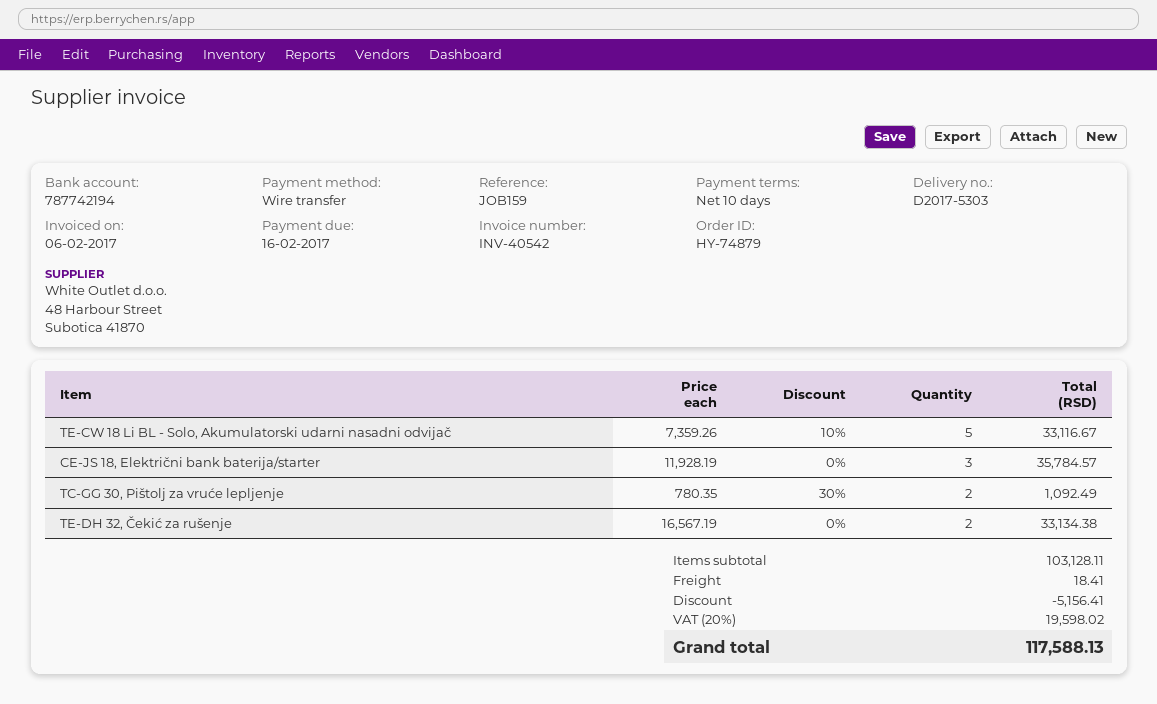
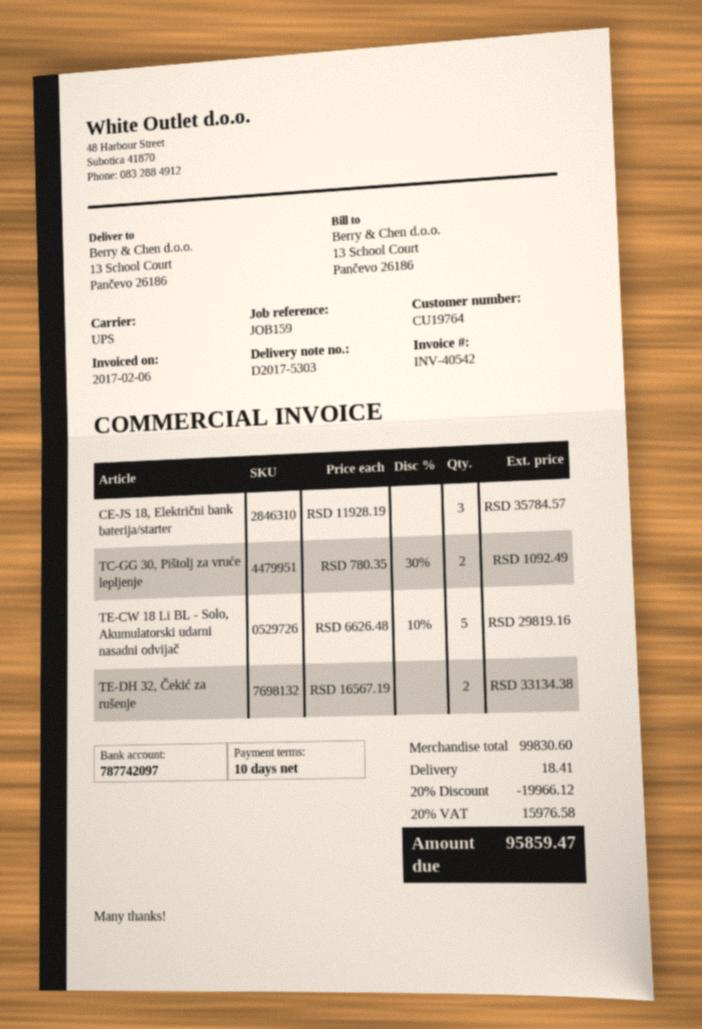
bank account: 787742194 -> 787742097
TE-CW 18 Li BL - Solo, Akumulatorski udarni nasadni odvijač: 5 x 7359.26 - 10% = 33116.67 -> 5 x 6626.48 - 10% = 29819.16
subtotal: 103128.11 -> 99830.60
discount: 5156.41 -> 19966.12
tax: 20% = 19598.02 -> 20% = 15976.58
total: 117588.13 -> 95859.47

